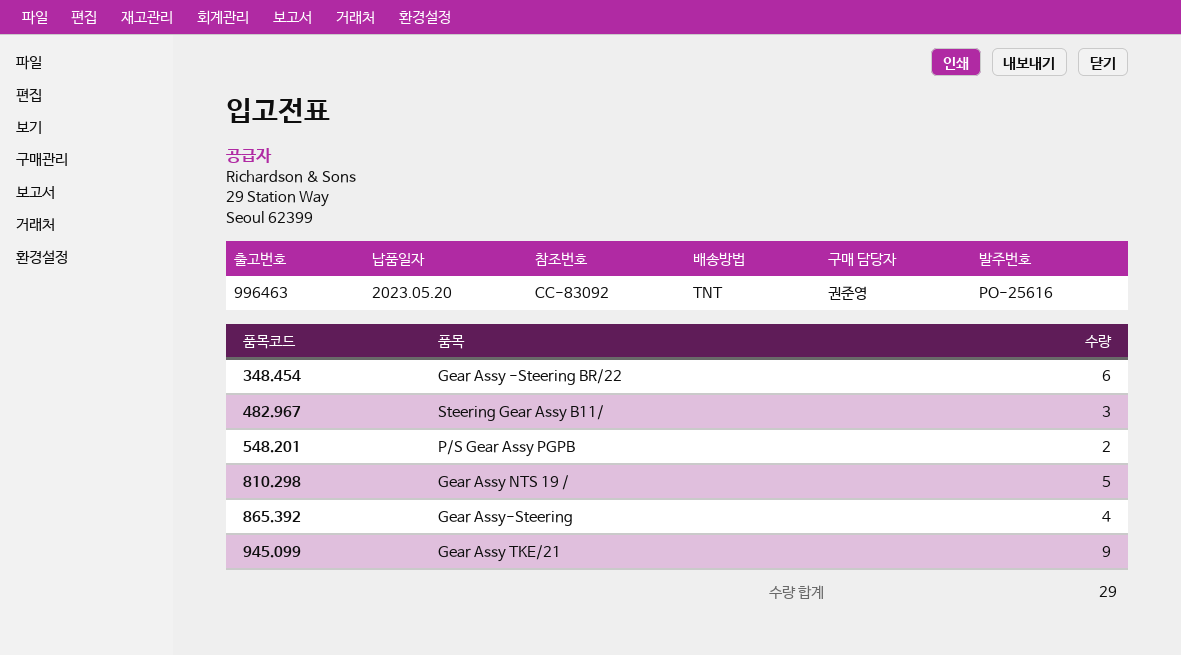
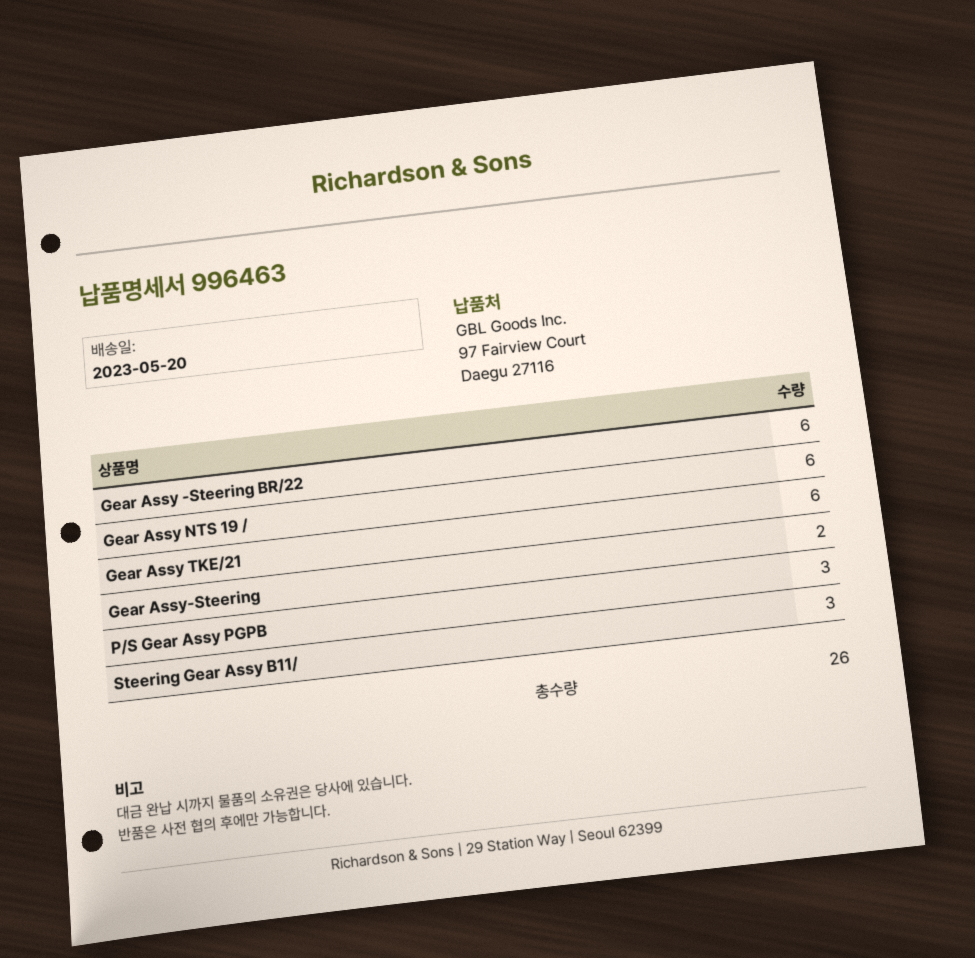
P/S Gear Assy PGPB: 2 -> 3
Gear Assy NTS 19 /: 5 -> 6
Gear Assy-Steering: 4 -> 2
Gear Assy TKE/21: 9 -> 6
total quantity: 29 -> 26

